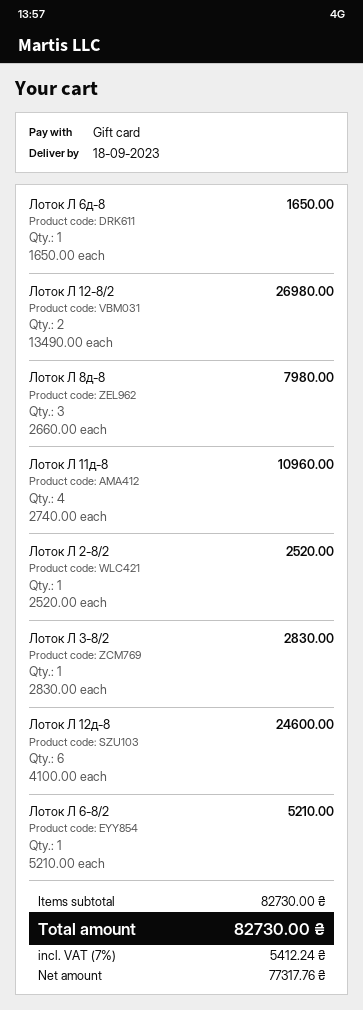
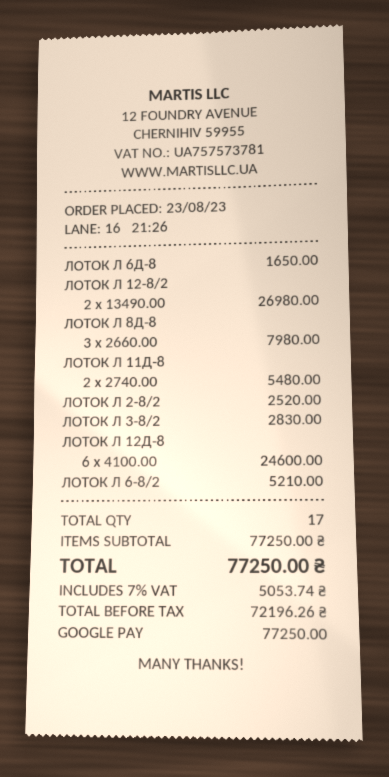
payment method: gift card -> Google Pay
Лоток Л 11д-8: 4 x 2740.00 = 10960.00 -> 2 x 2740.00 = 5480.00
subtotal: 82730.00 -> 77250.00
net: 77317.76 -> 72196.26
tax: 7% = 5412.24 -> 7% = 5053.74
total: 82730.00 -> 77250.00

